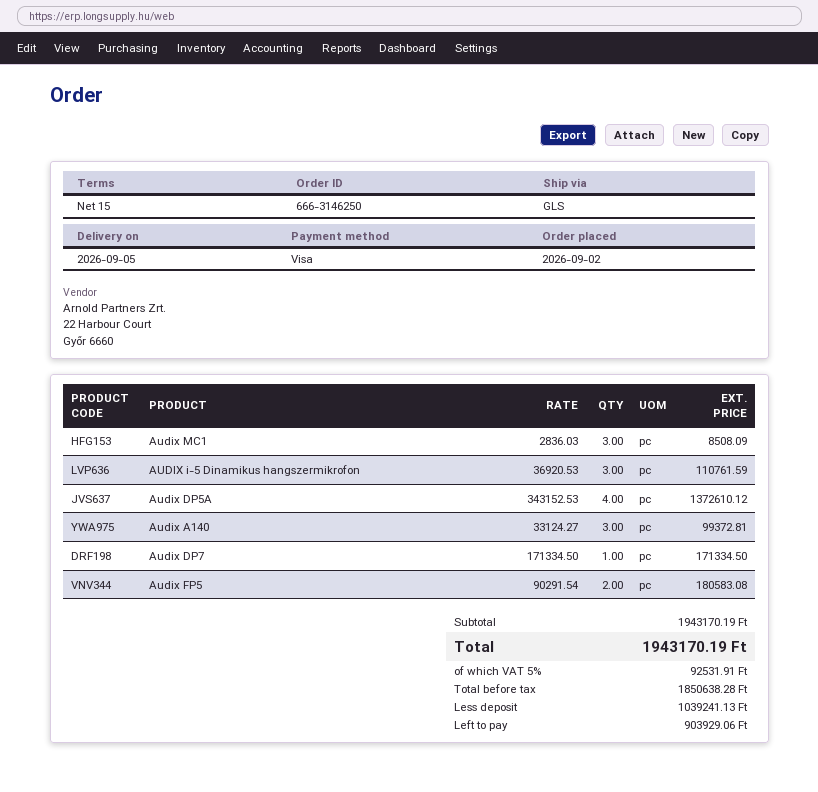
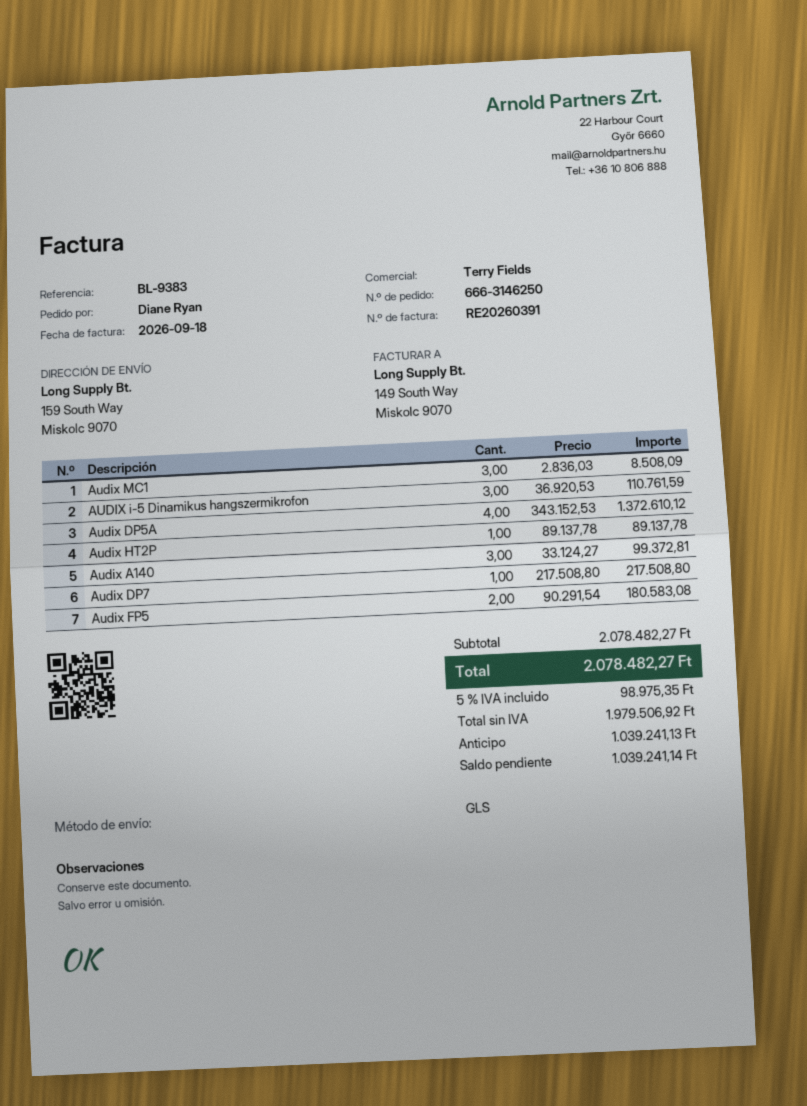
Audix DP7: 1 x 171334.50 = 171334.50 -> 1 x 217508.80 = 217508.80
Audix HT2P: none -> 1 x 89137.78 = 89137.78
subtotal: 1943170.19 -> 2078482.27
net: 1850638.28 -> 1979506.92
tax: 5% = 92531.91 -> 5% = 98975.35
total: 1943170.19 -> 2078482.27
balance: 903929.06 -> 1039241.14

